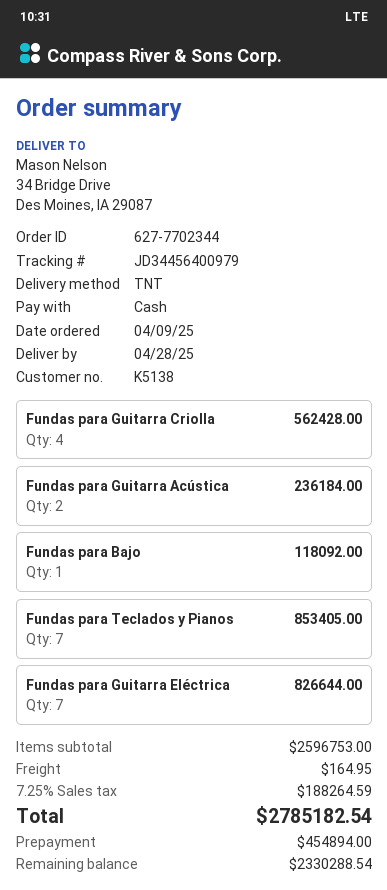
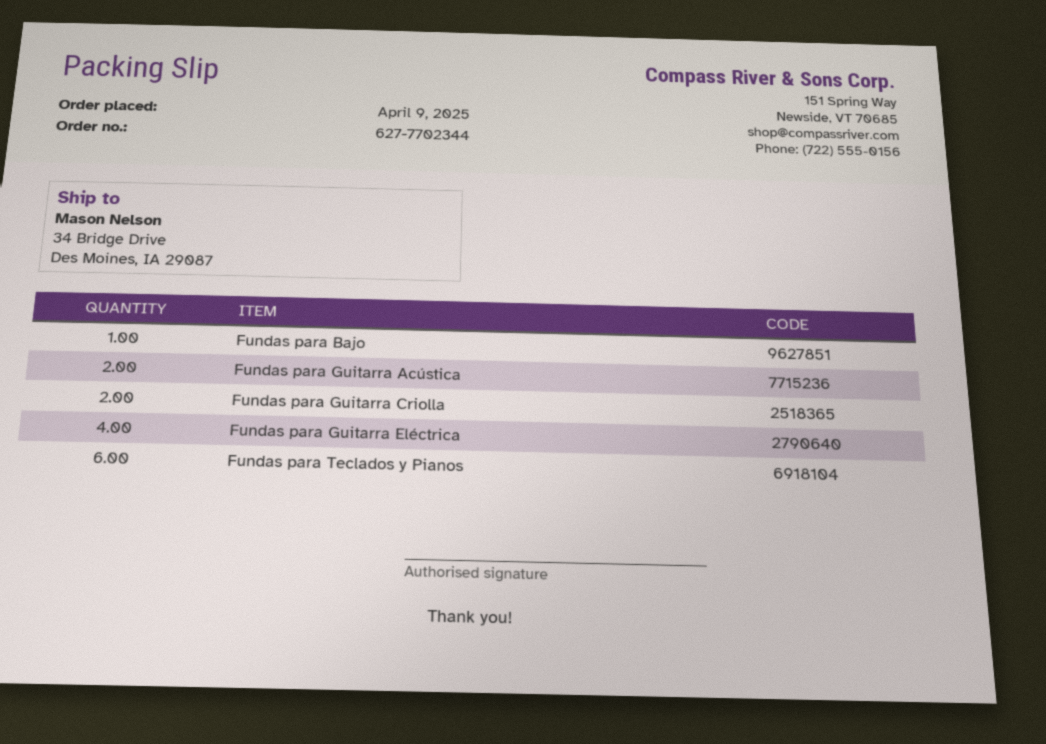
Fundas para Guitarra Criolla: 4 -> 2
Fundas para Teclados y Pianos: 7 -> 6
Fundas para Guitarra Eléctrica: 7 -> 4

